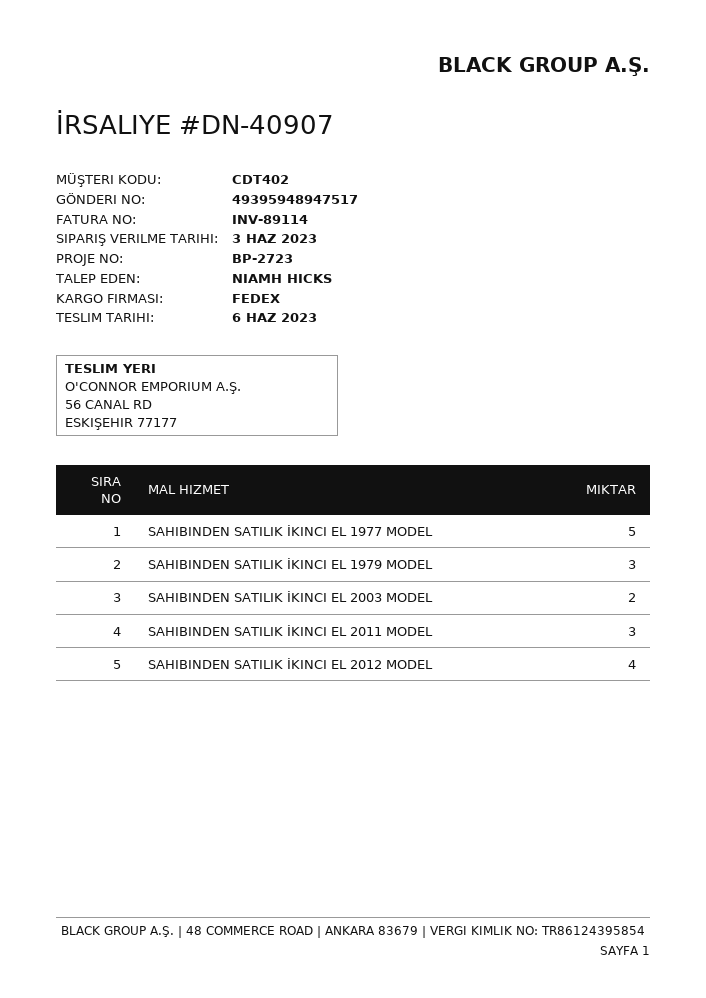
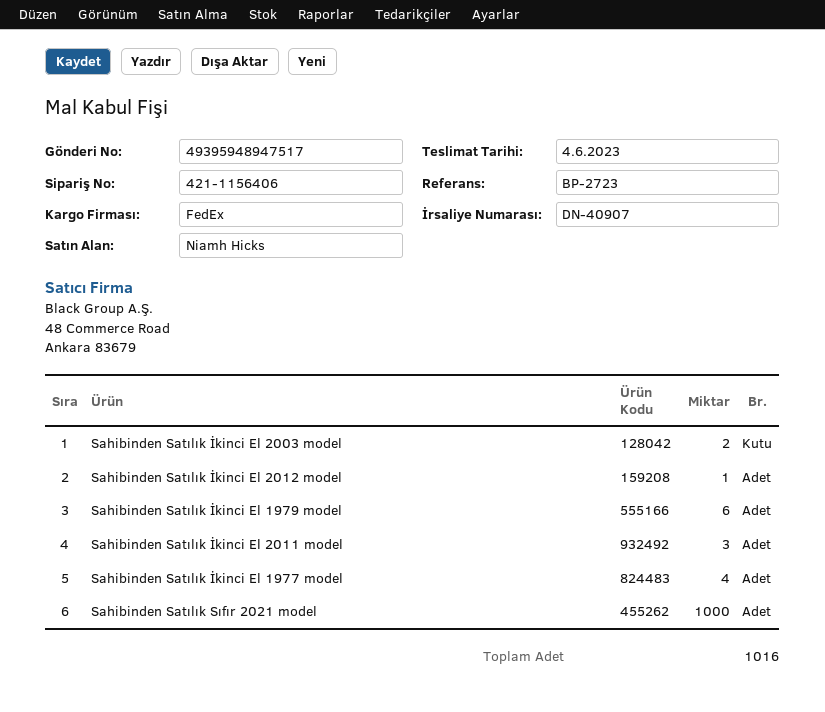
delivery date: 2023-06-06 -> 2023-06-04
SAHIBINDEN SATILIK İKINCI EL 1977 MODEL: 5 -> 4
SAHIBINDEN SATILIK İKINCI EL 1979 MODEL: 3 -> 6
SAHIBINDEN SATILIK İKINCI EL 2012 MODEL: 4 -> 1
Sahibinden Satılık Sıfır 2021 model: none -> 1000

